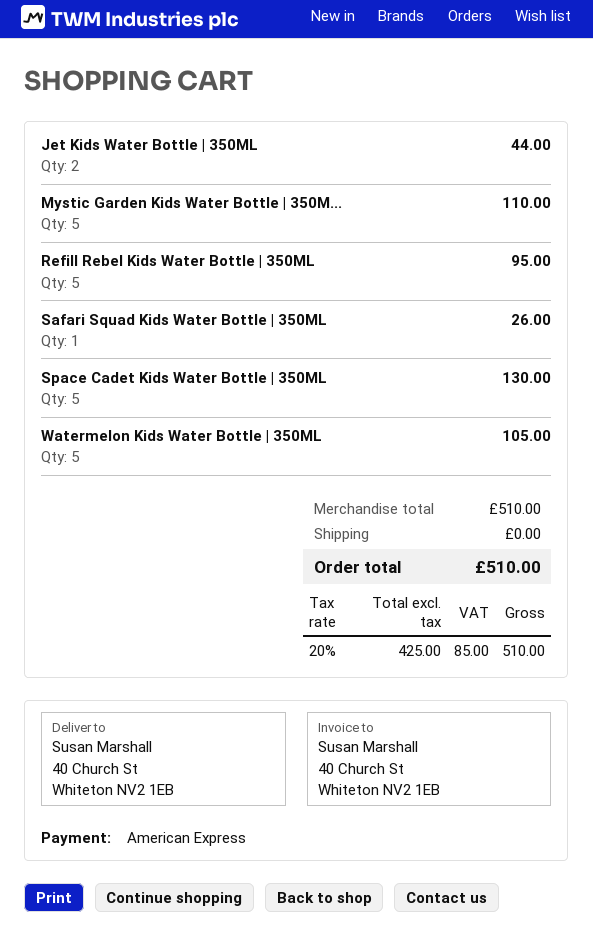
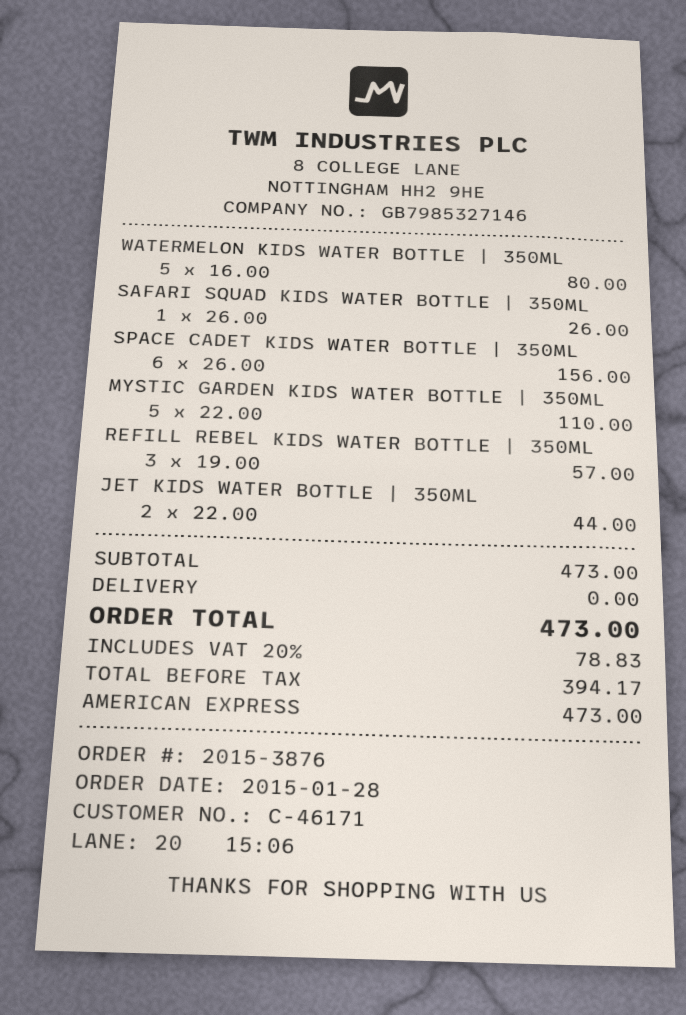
Refill Rebel Kids Water Bottle | 350ML: 5 for 95.00 -> 3 for 57.00
Space Cadet Kids Water Bottle | 350ML: 5 for 130.00 -> 6 for 156.00
Watermelon Kids Water Bottle | 350ML: 5 for 105.00 -> 5 for 80.00
subtotal: 510.00 -> 473.00
net: 425.00 -> 394.17
tax: 20% = 85.00 -> 20% = 78.83
total: 510.00 -> 473.00

